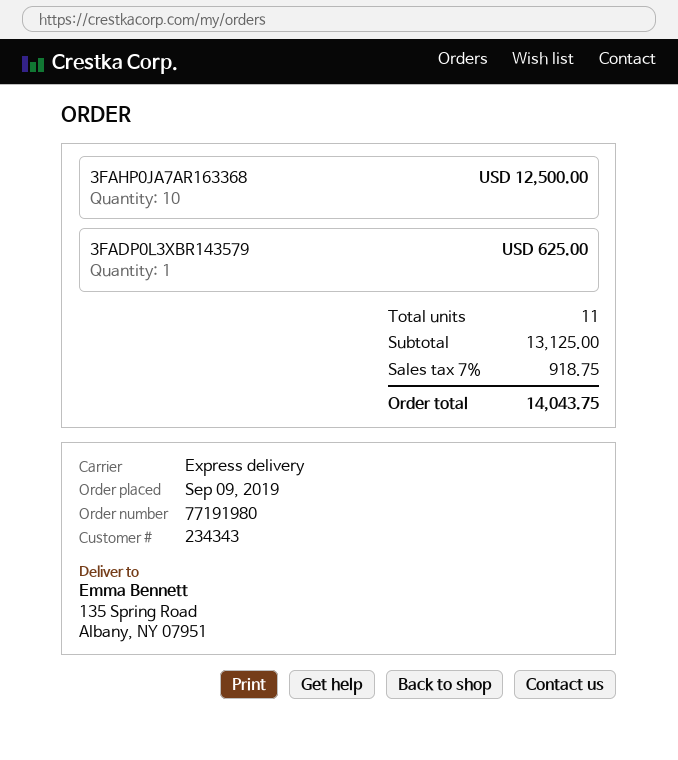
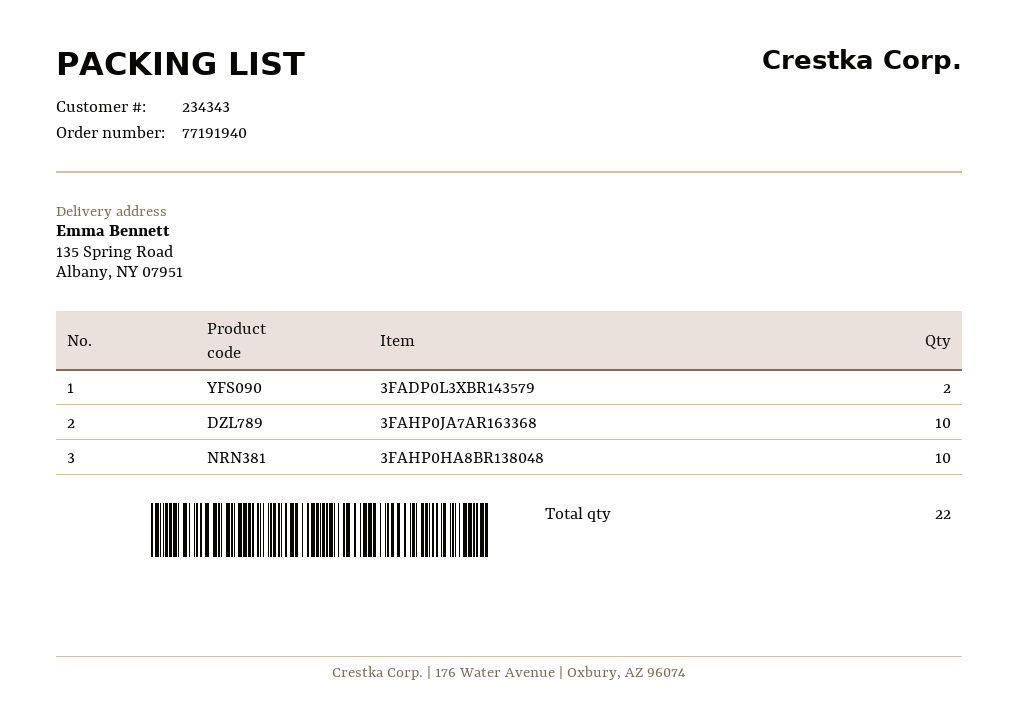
order number: 77191980 -> 77191940
3FADP0L3XBR143579: 1 -> 2
3FAHP0HA8BR138048: none -> 10
total quantity: 11 -> 22

